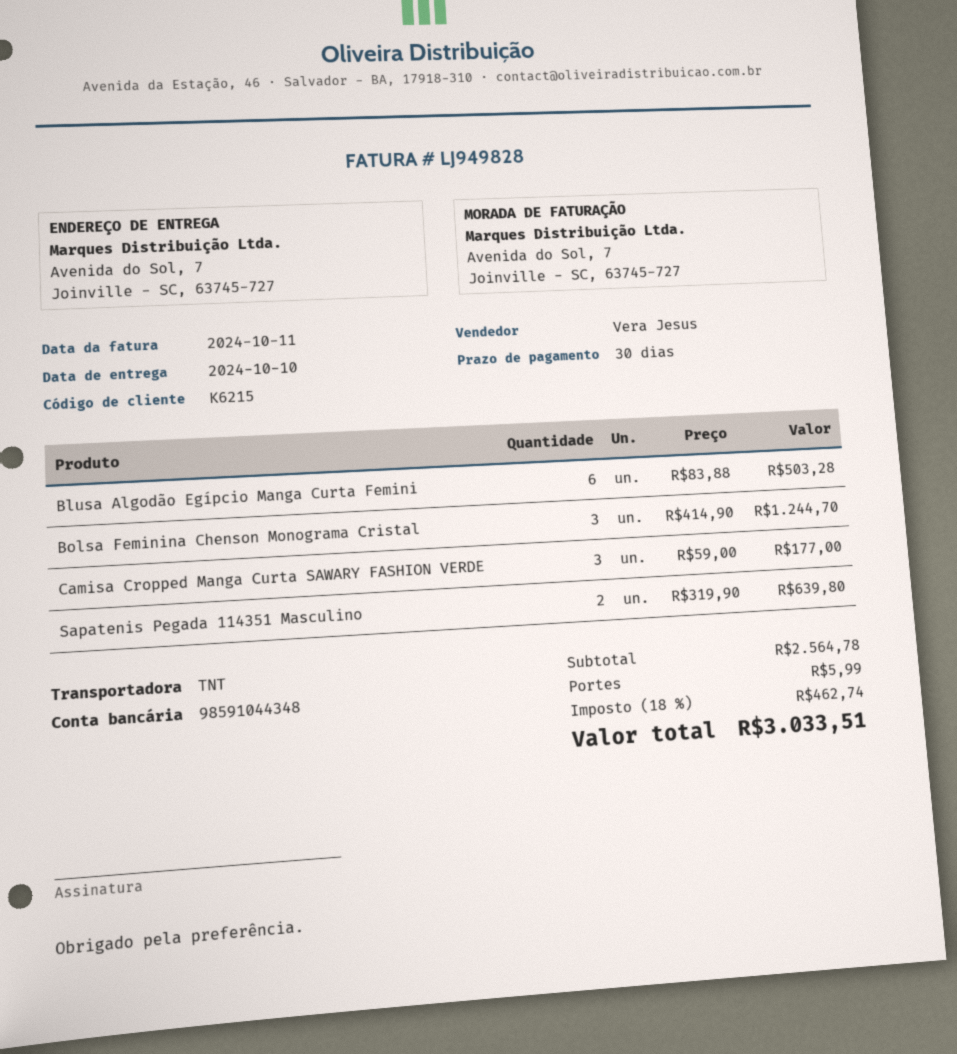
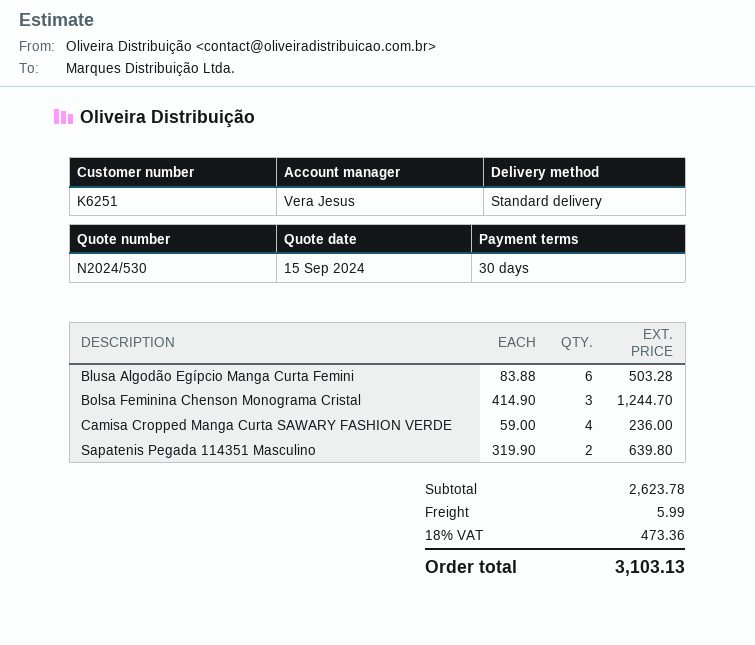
customer number: K6215 -> K6251
shipping method: TNT -> standard
Camisa Cropped Manga Curta SAWARY FASHION VERDE: 3 x 59.00 = 177.00 -> 4 x 59.00 = 236.00
subtotal: 2564.78 -> 2623.78
tax: 18% = 462.74 -> 18% = 473.36
total: 3033.51 -> 3103.13

